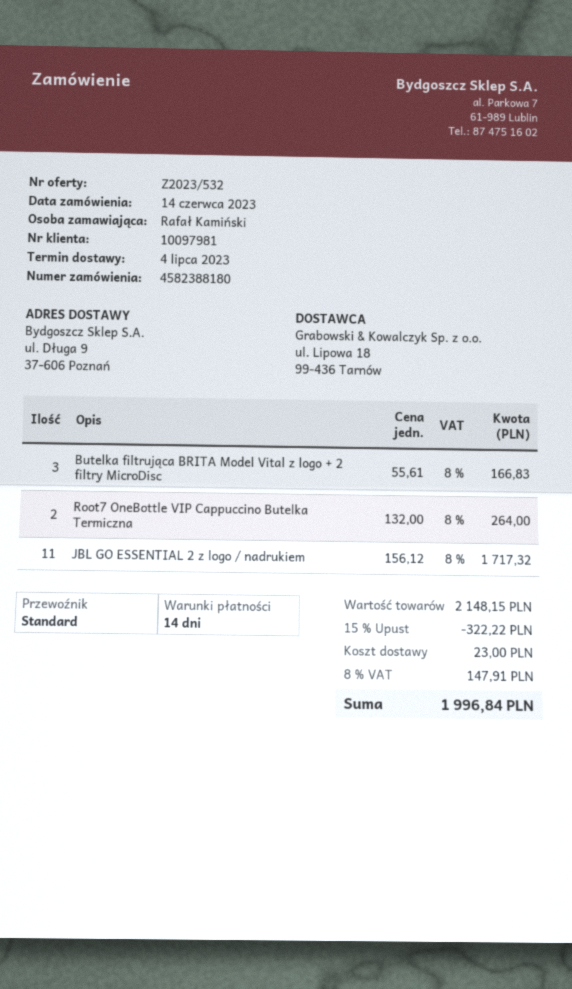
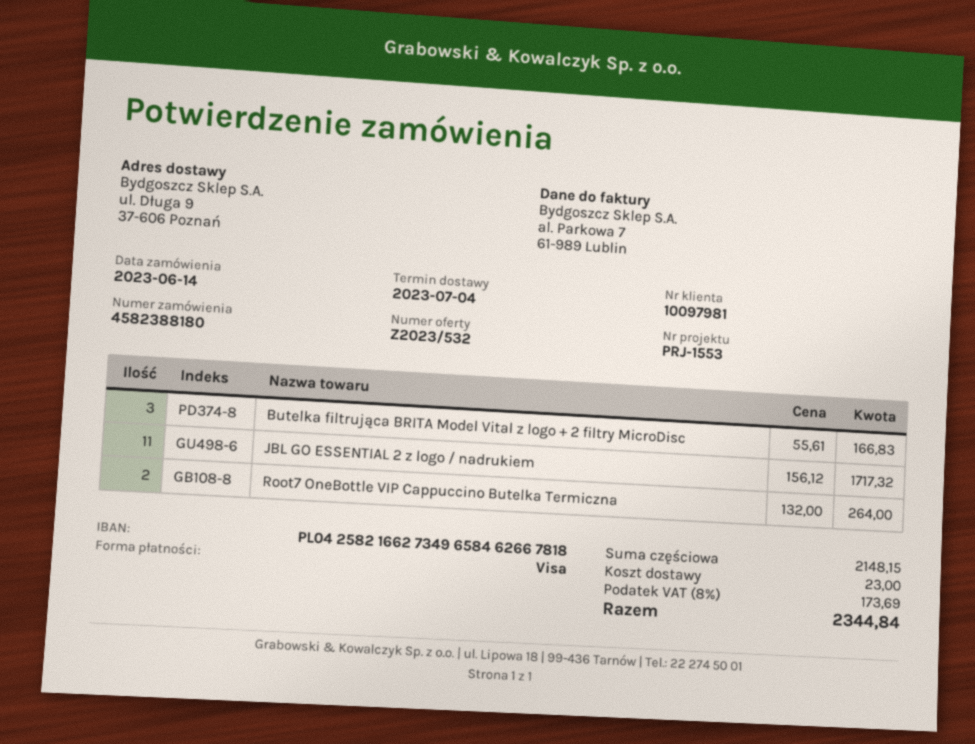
discount: 15% = 322.22 -> none
tax: 8% = 147.91 -> 8% = 173.69
total: 1996.84 -> 2344.84

